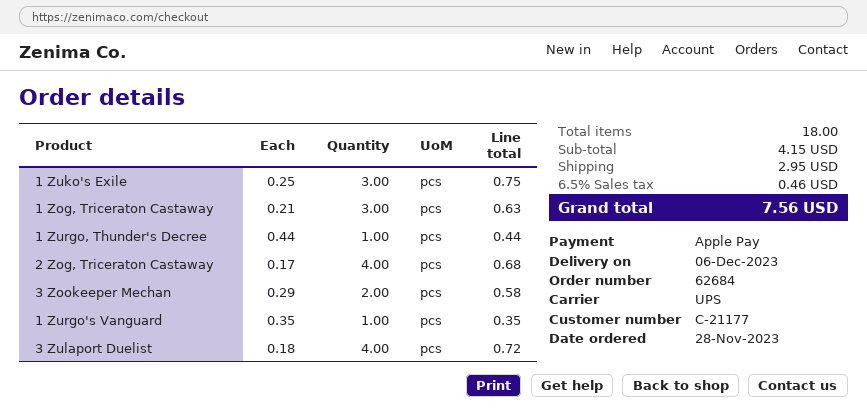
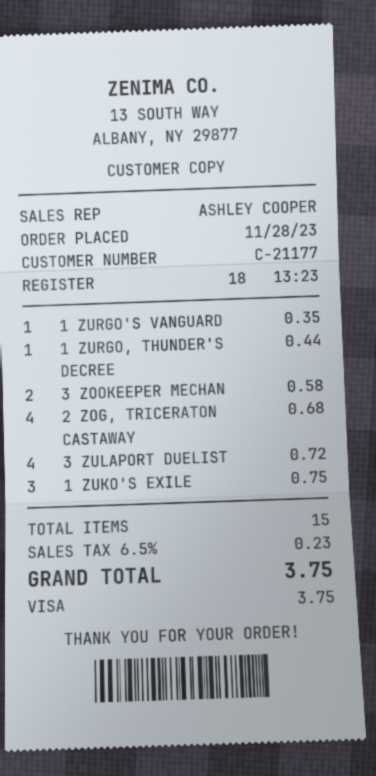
payment method: Apple Pay -> Visa
1 Zog, Triceraton Castaway: 3 for 0.63 -> none
total quantity: 18 -> 15
shipping: 2.95 -> none
tax: 6.5% = 0.46 -> 6.5% = 0.23
total: 7.56 -> 3.75

